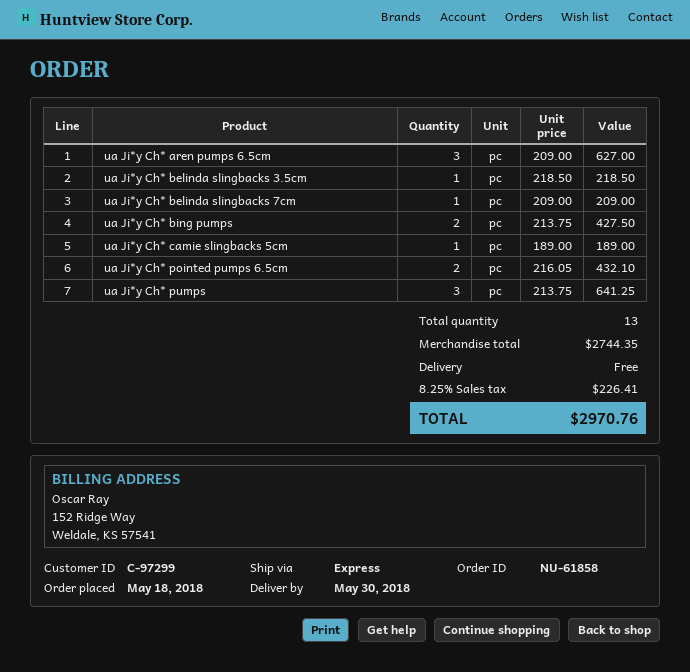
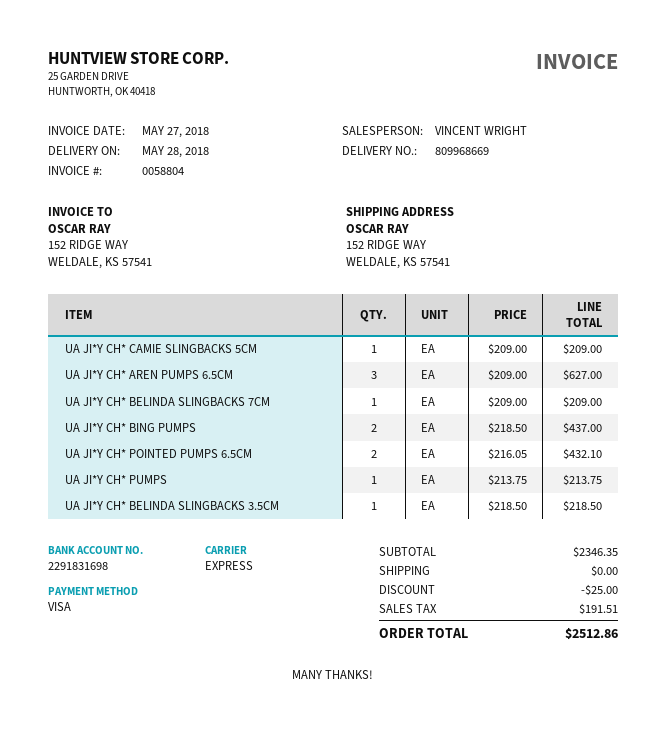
delivery date: 2018-05-30 -> 2018-05-28
ua Ji*y Ch* bing pumps: 2 x 213.75 = 427.50 -> 2 x 218.50 = 437.00
ua Ji*y Ch* camie slingbacks 5cm: 1 x 189.00 = 189.00 -> 1 x 209.00 = 209.00
ua Ji*y Ch* pumps: 3 x 213.75 = 641.25 -> 1 x 213.75 = 213.75
subtotal: 2744.35 -> 2346.35
discount: none -> 25.00
tax: 226.41 -> 191.51
total: 2970.76 -> 2512.86

